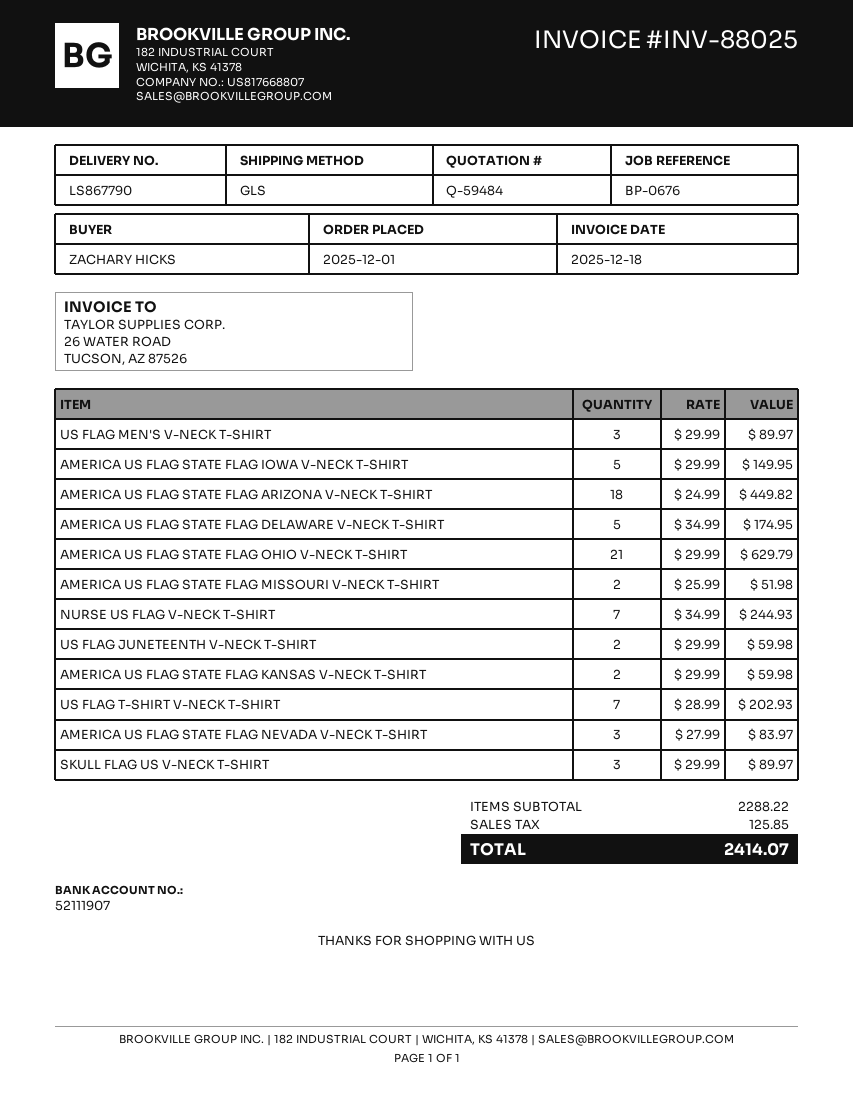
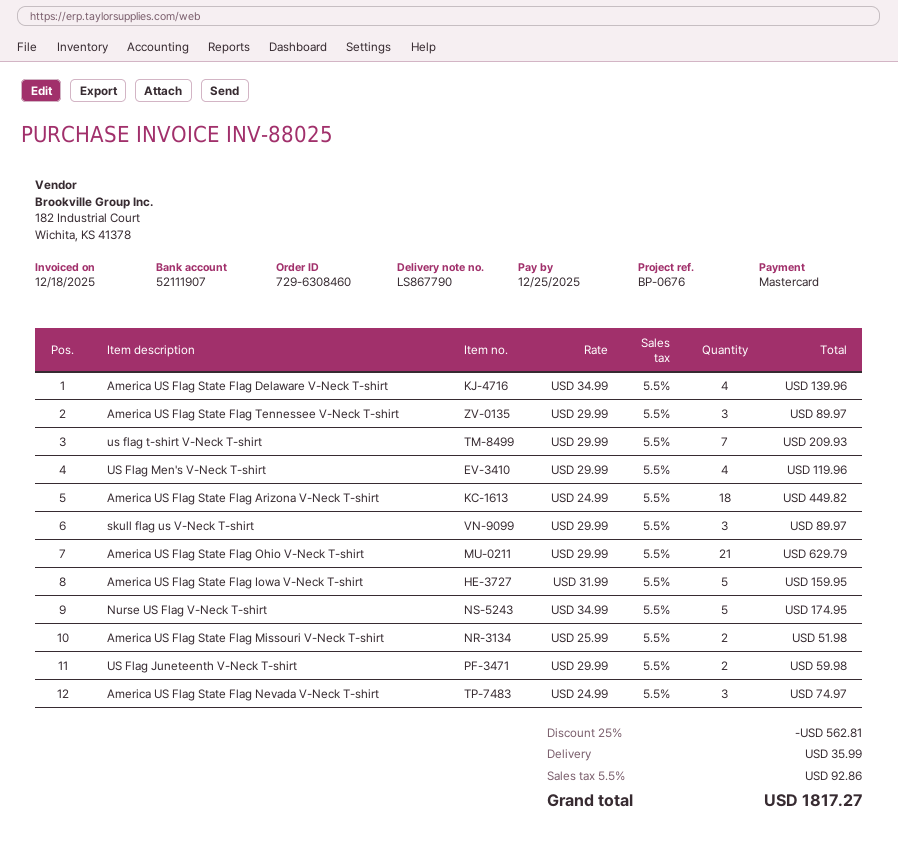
US FLAG MEN'S V-NECK T-SHIRT: 3 x 29.99 = 89.97 -> 4 x 29.99 = 119.96
AMERICA US FLAG STATE FLAG IOWA V-NECK T-SHIRT: 5 x 29.99 = 149.95 -> 5 x 31.99 = 159.95
AMERICA US FLAG STATE FLAG DELAWARE V-NECK T-SHIRT: 5 x 34.99 = 174.95 -> 4 x 34.99 = 139.96
NURSE US FLAG V-NECK T-SHIRT: 7 x 34.99 = 244.93 -> 5 x 34.99 = 174.95
AMERICA US FLAG STATE FLAG KANSAS V-NECK T-SHIRT: 2 x 29.99 = 59.98 -> none
US FLAG T-SHIRT V-NECK T-SHIRT: 7 x 28.99 = 202.93 -> 7 x 29.99 = 209.93
AMERICA US FLAG STATE FLAG NEVADA V-NECK T-SHIRT: 3 x 27.99 = 83.97 -> 3 x 24.99 = 74.97
America US Flag State Flag Tennessee V-Neck T-shirt: none -> 3 x 29.99 = 89.97
discount: none -> 25% = 562.81
shipping: none -> 35.99
tax: 125.85 -> 92.86
total: 2414.07 -> 1817.27

